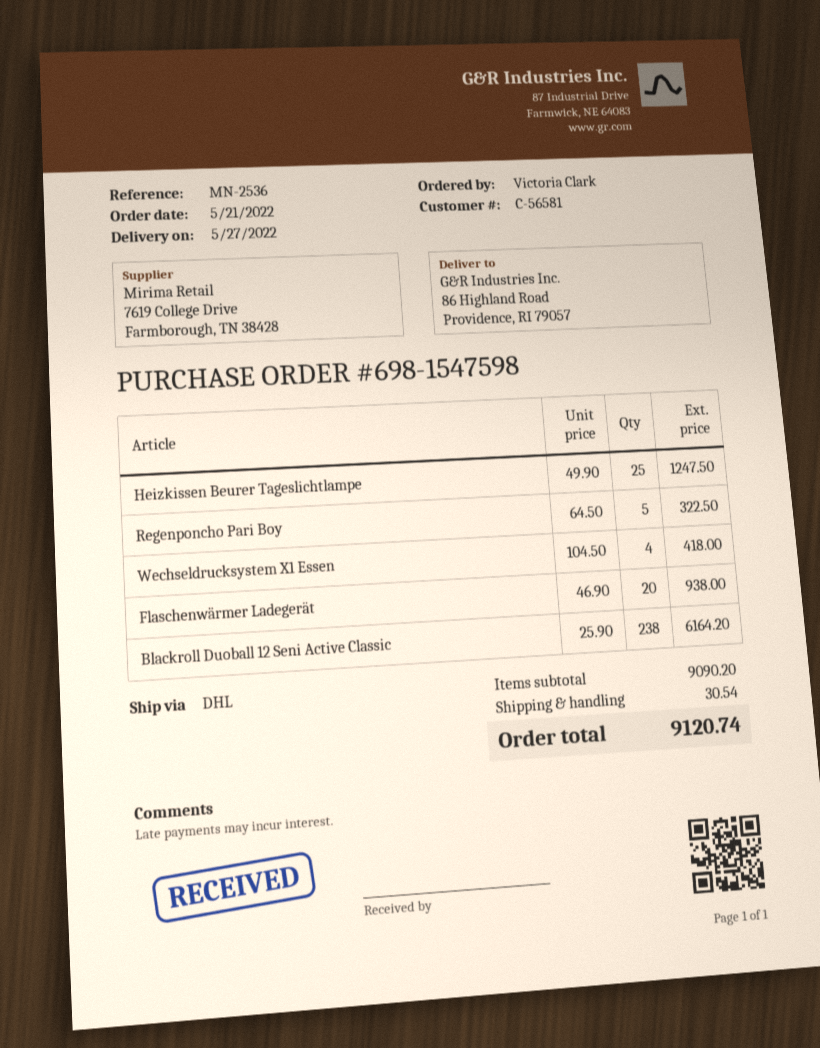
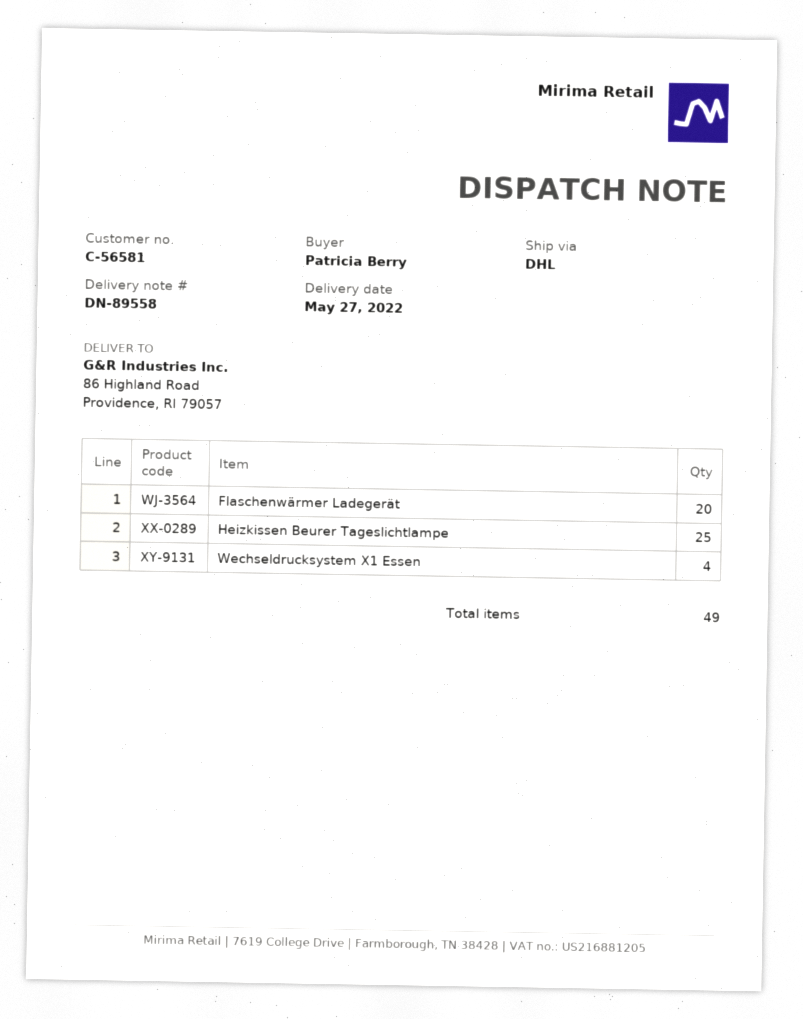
ordered by: Victoria Clark -> Patricia Berry
Regenponcho Pari Boy: 5 -> none
Blackroll Duoball 12 Seni Active Classic: 238 -> none

